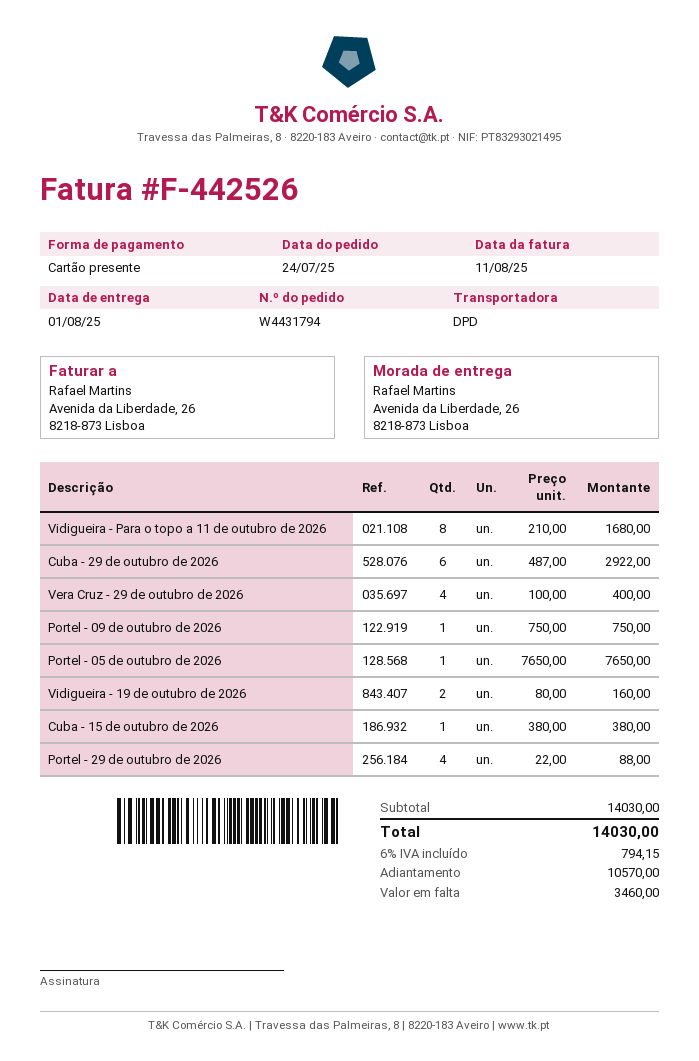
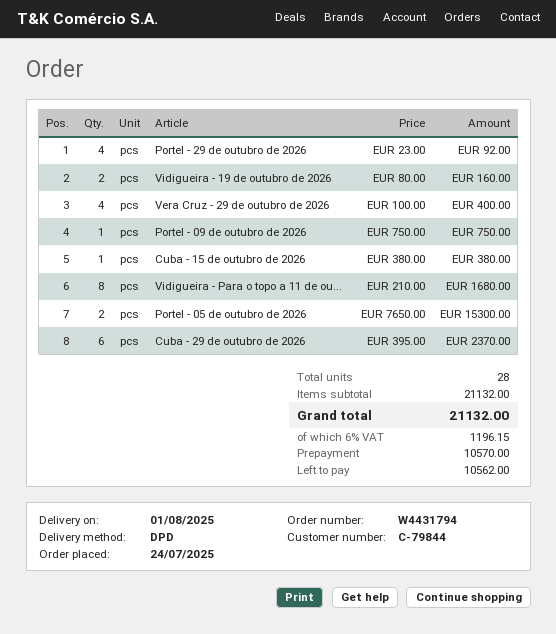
Cuba - 29 de outubro de 2026: 6 x 487.00 = 2922.00 -> 6 x 395.00 = 2370.00
Portel - 05 de outubro de 2026: 1 x 7650.00 = 7650.00 -> 2 x 7650.00 = 15300.00
Portel - 29 de outubro de 2026: 4 x 22.00 = 88.00 -> 4 x 23.00 = 92.00
subtotal: 14030.00 -> 21132.00
tax: 6% = 794.15 -> 6% = 1196.15
total: 14030.00 -> 21132.00
balance: 3460.00 -> 10562.00

